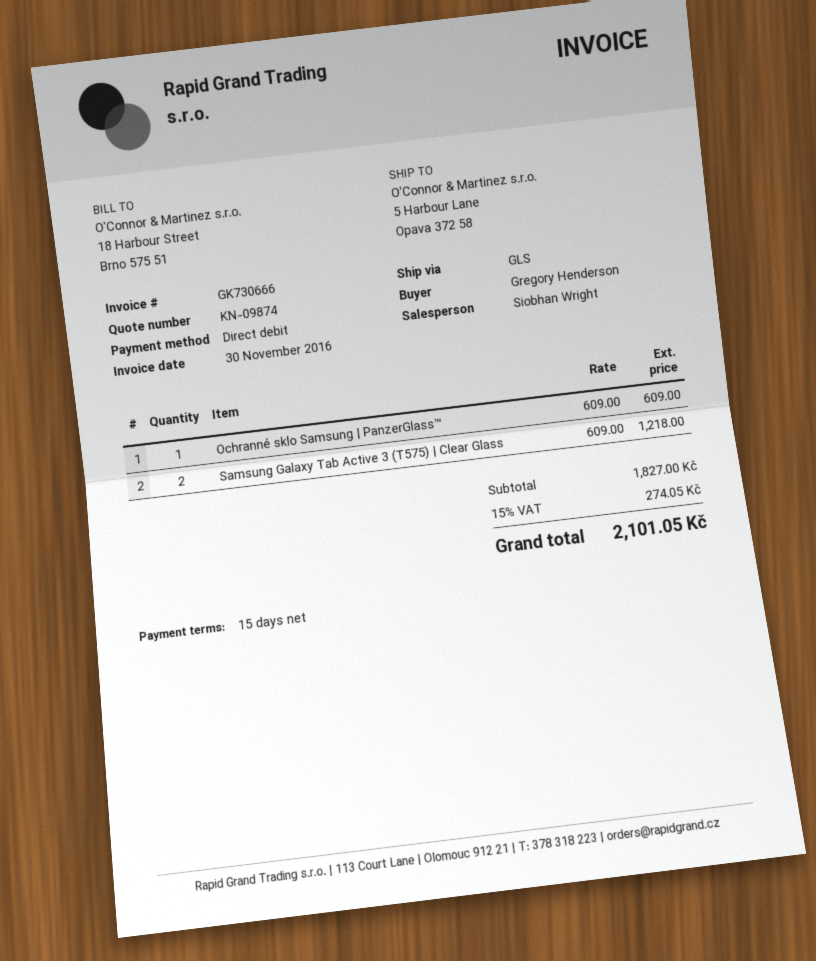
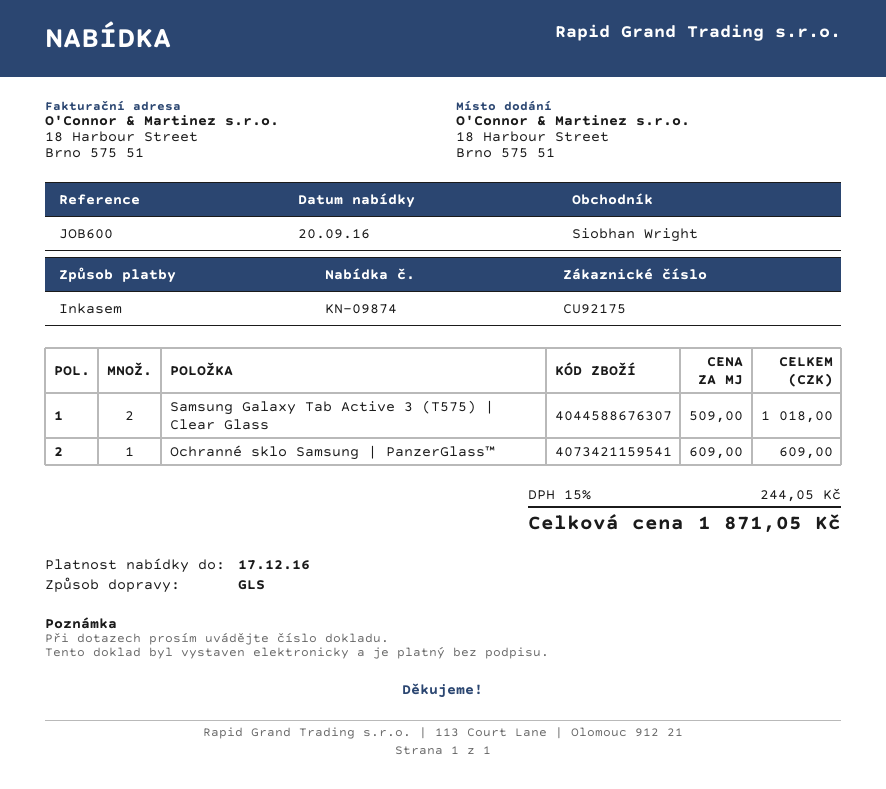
ship to: 5 Harbour Lane, Opava 372 58 -> 18 Harbour Street, Brno 575 51
Samsung Galaxy Tab Active 3 (T575) | Clear Glass: 2 x 609.00 = 1218.00 -> 2 x 509.00 = 1018.00
tax: 15% = 274.05 -> 15% = 244.05
total: 2101.05 -> 1871.05

